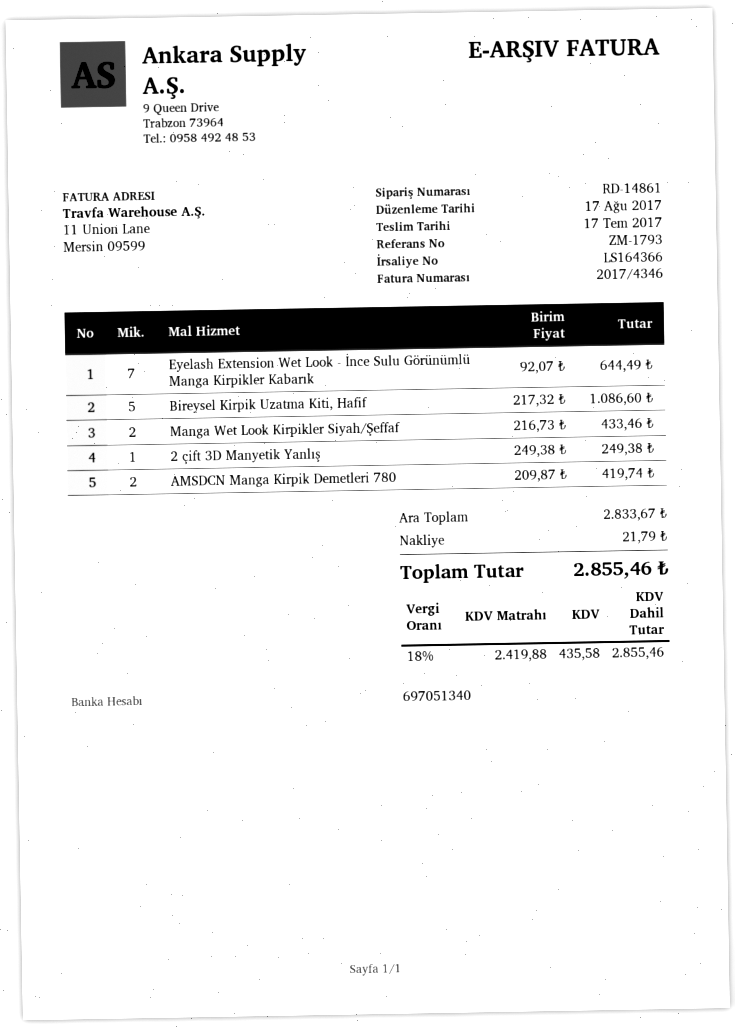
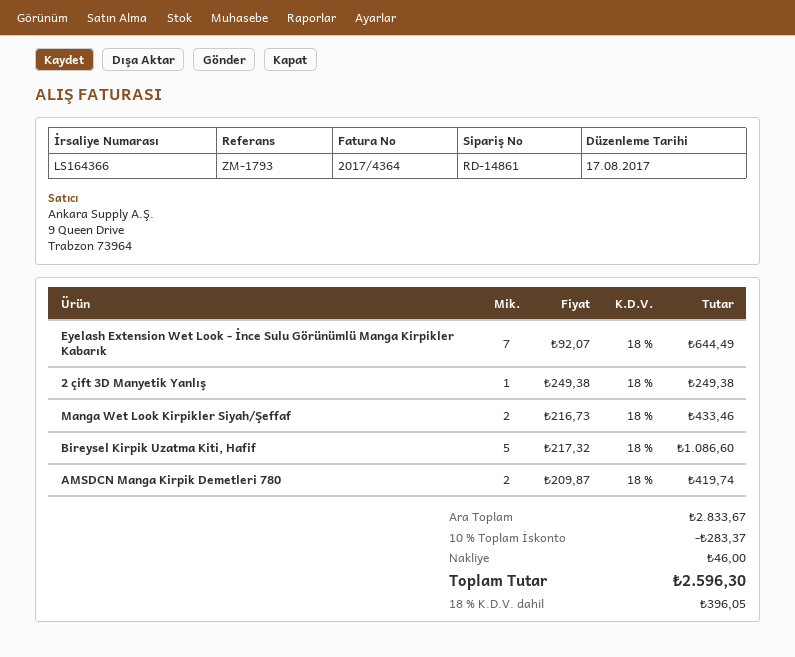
invoice number: 2017/4346 -> 2017/4364
discount: none -> 10% = 283.37
shipping: 21.79 -> 46.00
tax: 18% = 435.58 -> 18% = 396.05
total: 2855.46 -> 2596.30

